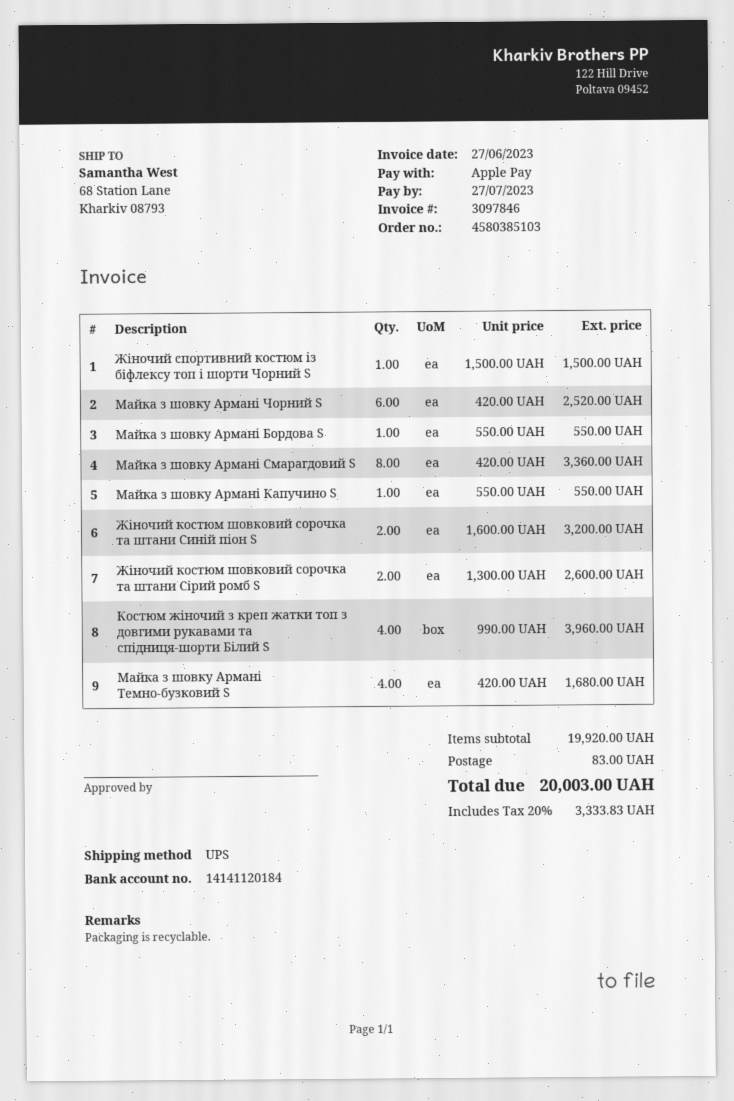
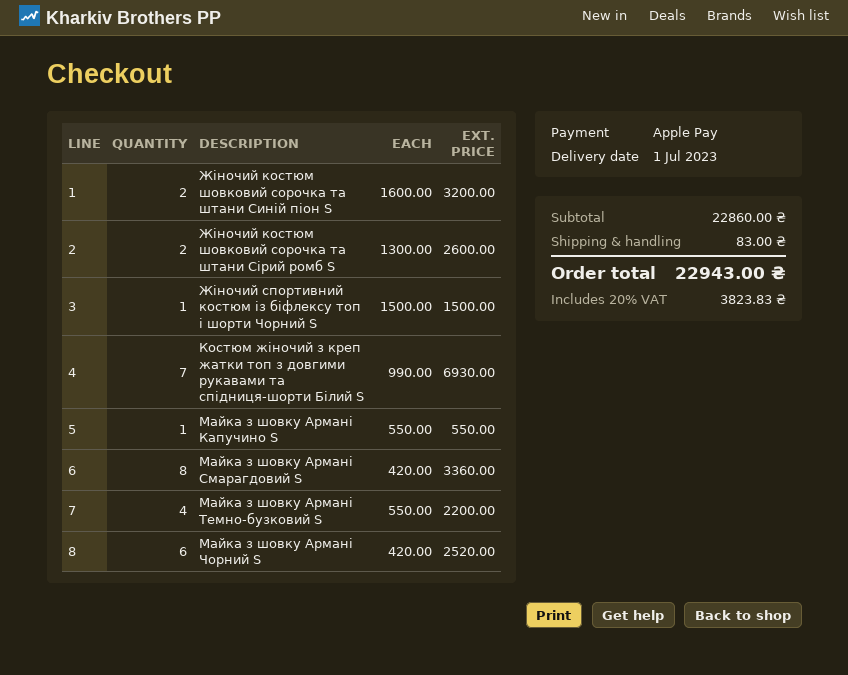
Майка з шовку Армані Бордова S: 1 x 550.00 = 550.00 -> none
Костюм жіночий з креп жатки топ з довгими рукавами та спідниця-шорти Білий S: 4 x 990.00 = 3960.00 -> 7 x 990.00 = 6930.00
Майка з шовку Армані Темно-бузковий S: 4 x 420.00 = 1680.00 -> 4 x 550.00 = 2200.00
subtotal: 19920.00 -> 22860.00
tax: 20% = 3333.83 -> 20% = 3823.83
total: 20003.00 -> 22943.00

